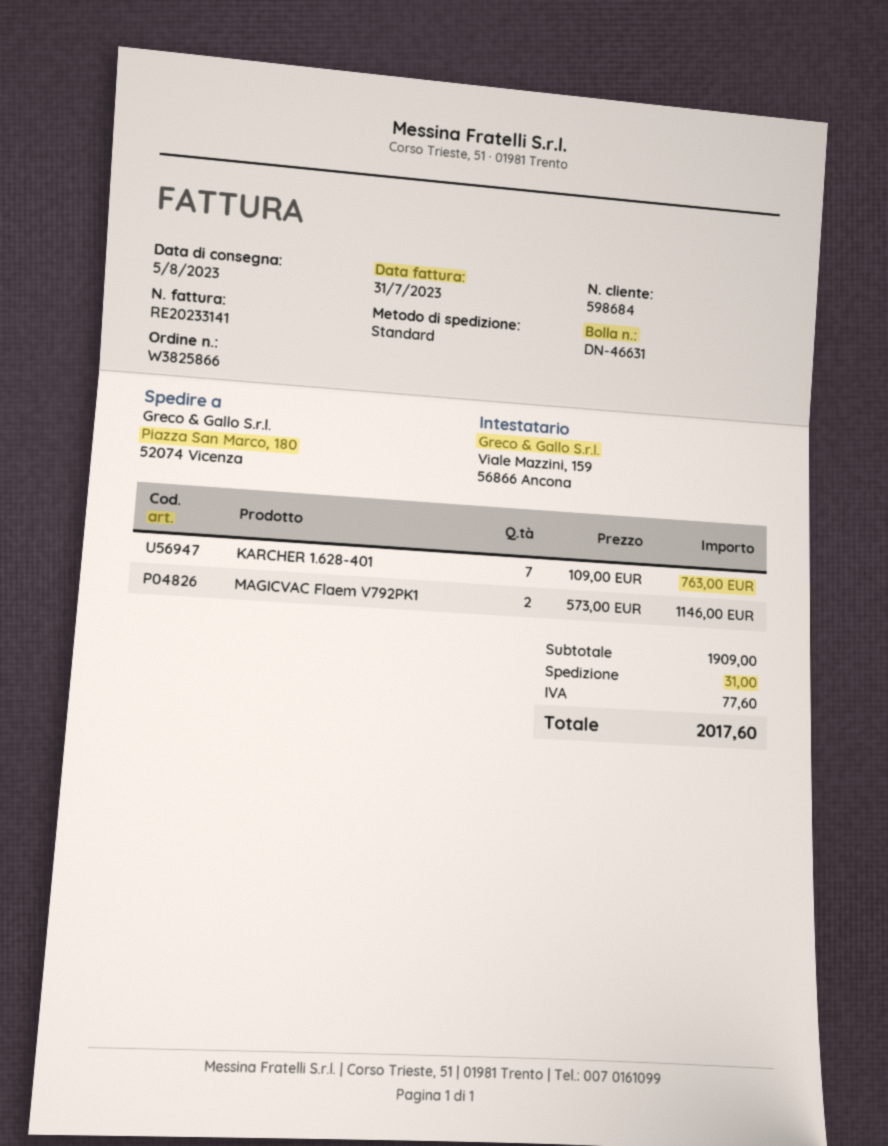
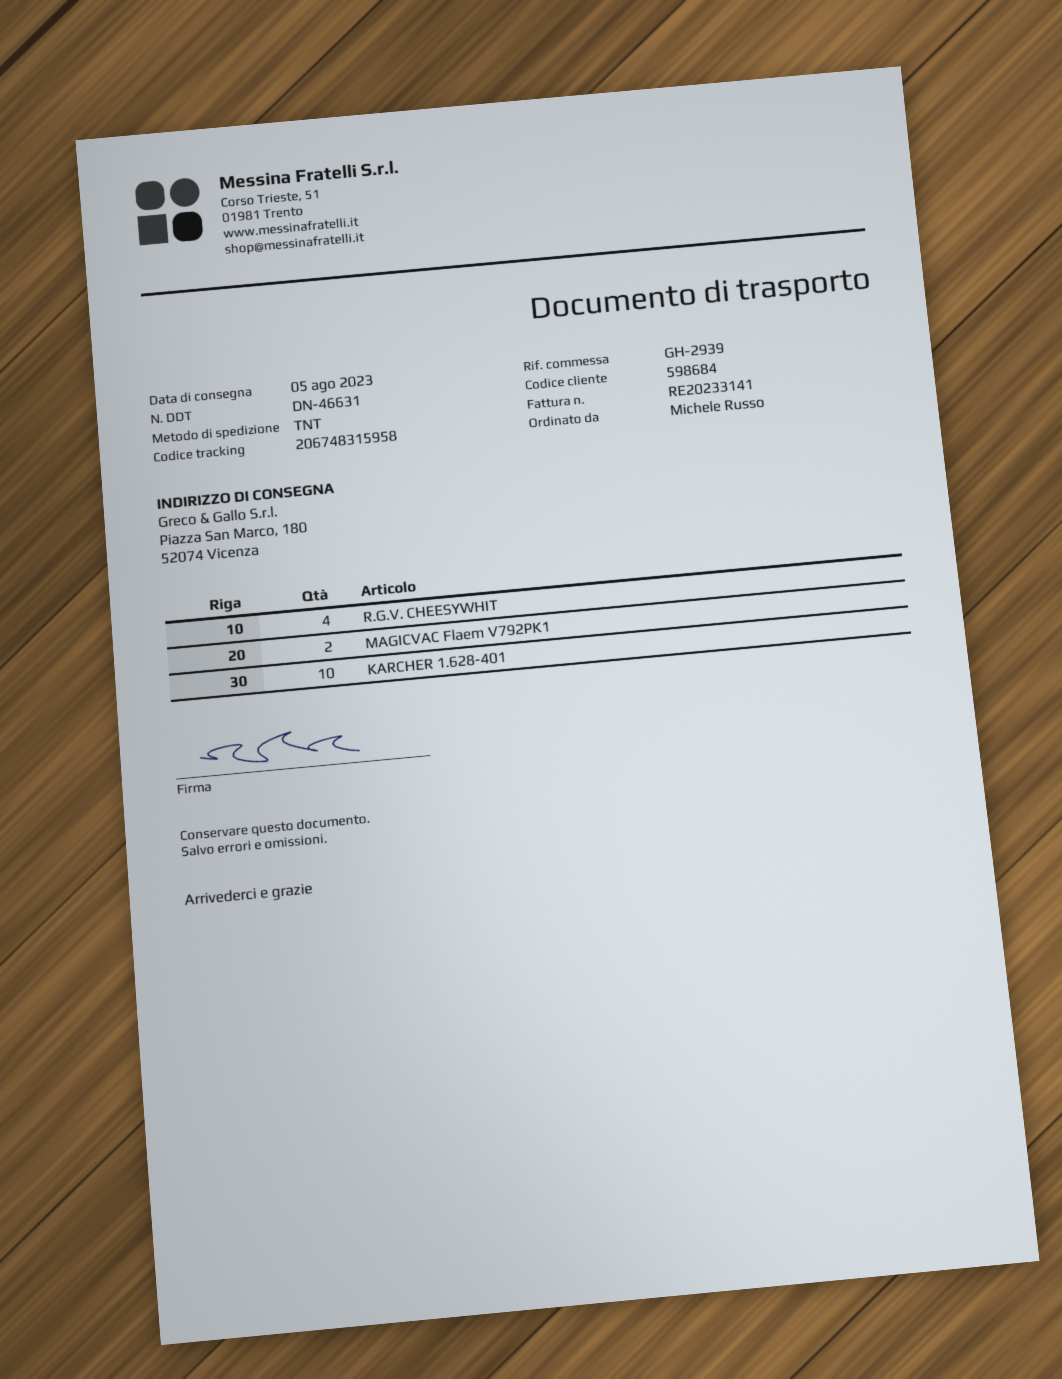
shipping method: standard -> TNT
KARCHER 1.628-401: 7 -> 10
R.G.V. CHEESYWHIT: none -> 4

